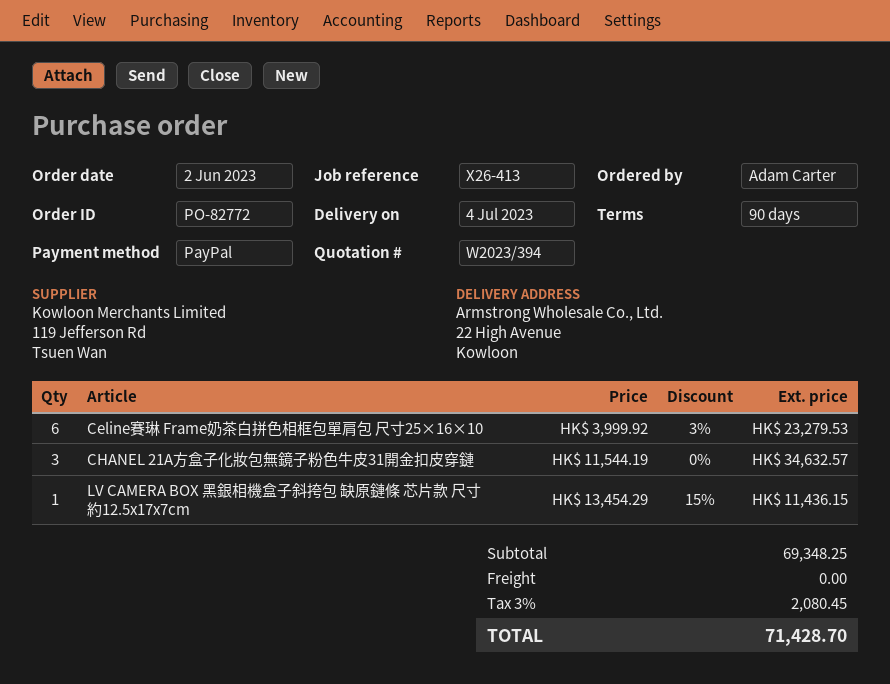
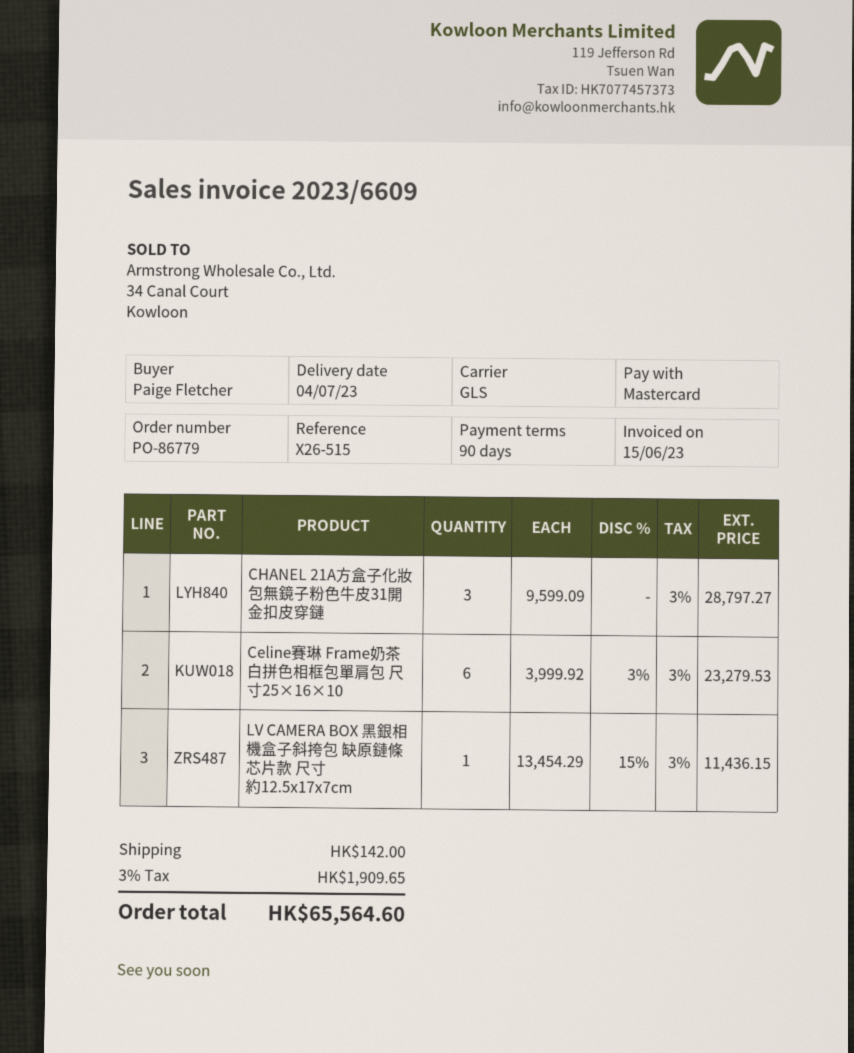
order number: PO-82772 -> PO-86779
reference: X26-413 -> X26-515
ordered by: Adam Carter -> Paige Fletcher
payment method: PayPal -> Mastercard
CHANEL 21A方盒子化妝包無鏡子粉色牛皮31開金扣皮穿鏈: 3 x 11544.19 = 34632.57 -> 3 x 9599.09 = 28797.27
shipping: 0.00 -> 142.00
tax: 3% = 2080.45 -> 3% = 1909.65
total: 71428.70 -> 65564.60

